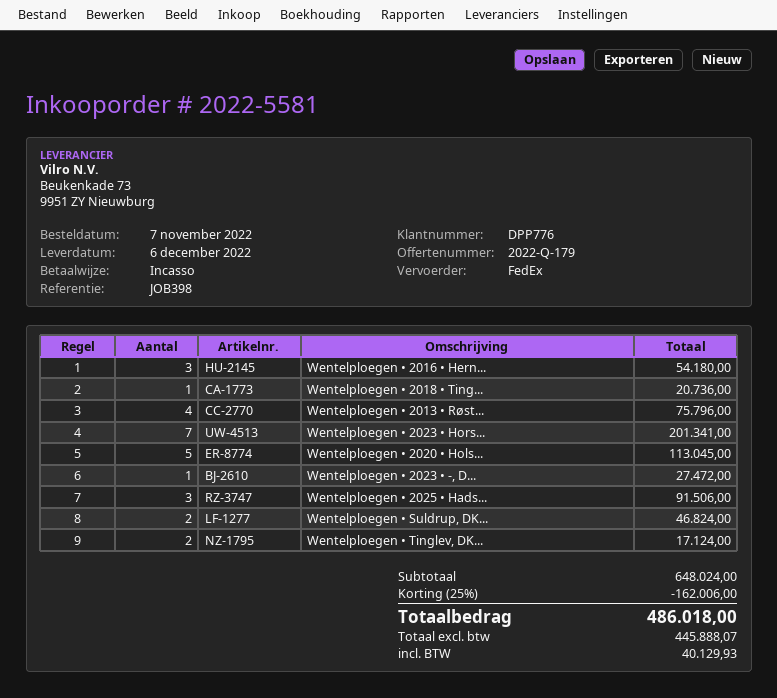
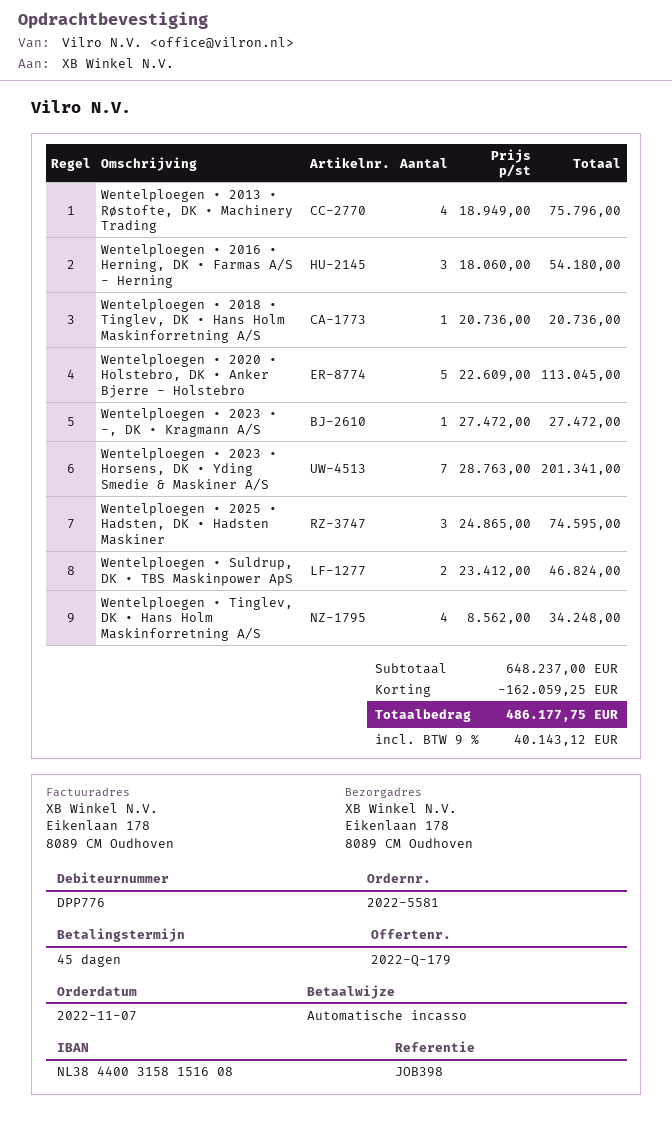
Wentelploegen • 2025 • Hads...: 3 for 91506.00 -> 3 for 74595.00
Wentelploegen • Tinglev, DK...: 2 for 17124.00 -> 4 for 34248.00
subtotal: 648024.00 -> 648237.00
discount: 162006.00 -> 162059.25
tax: 40129.93 -> 40143.12
total: 486018.00 -> 486177.75

